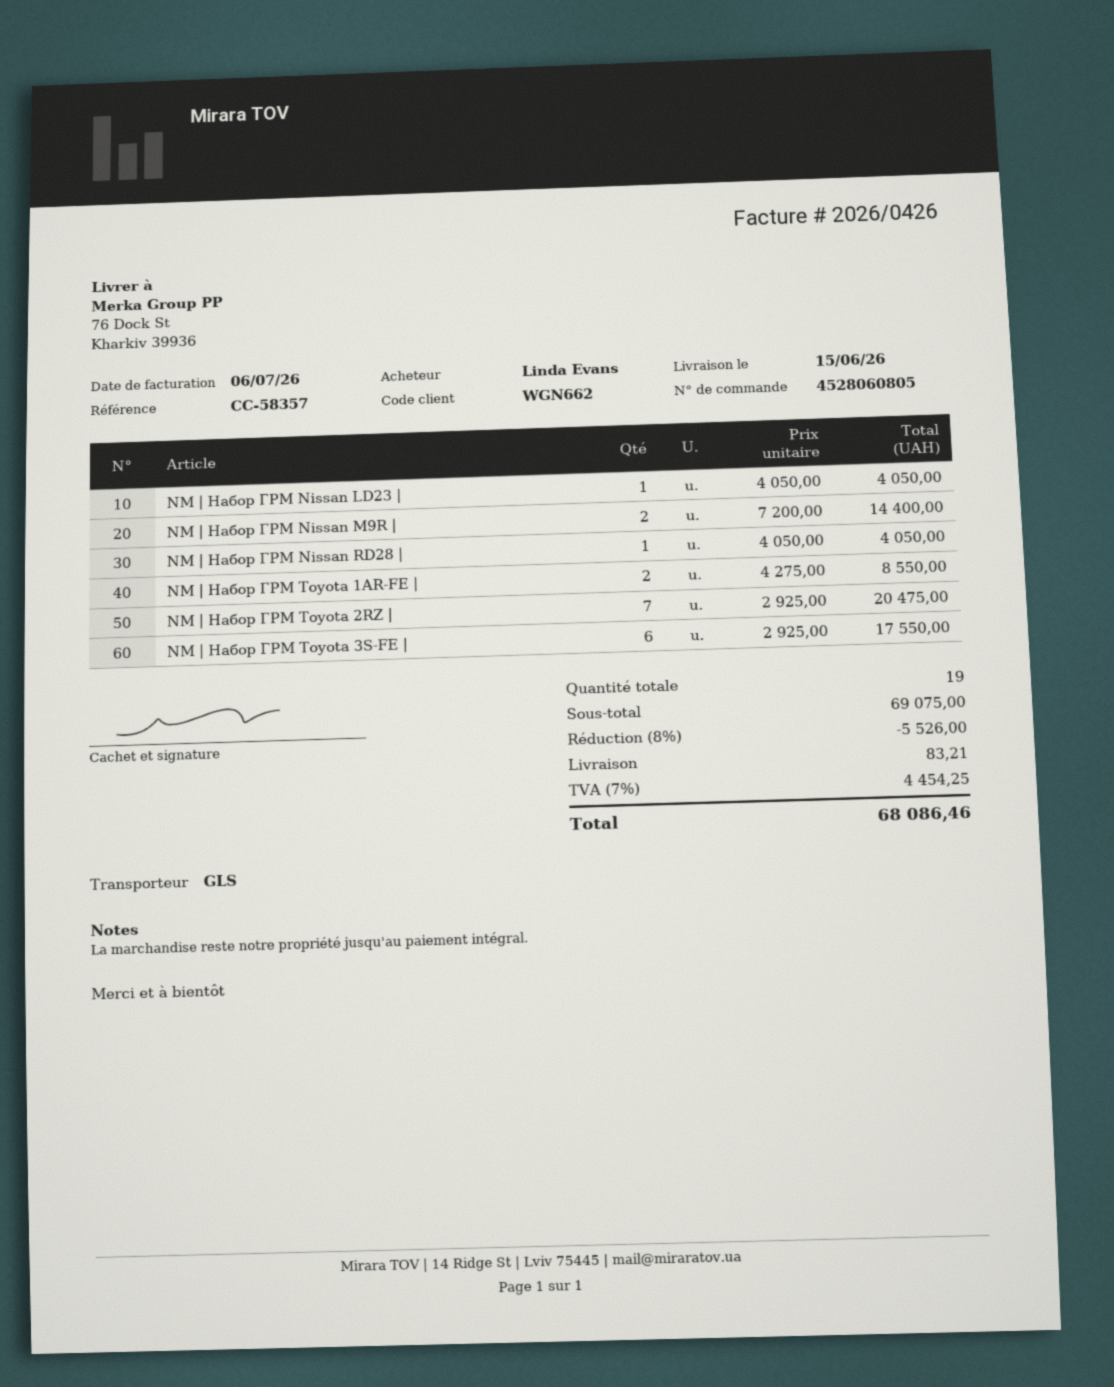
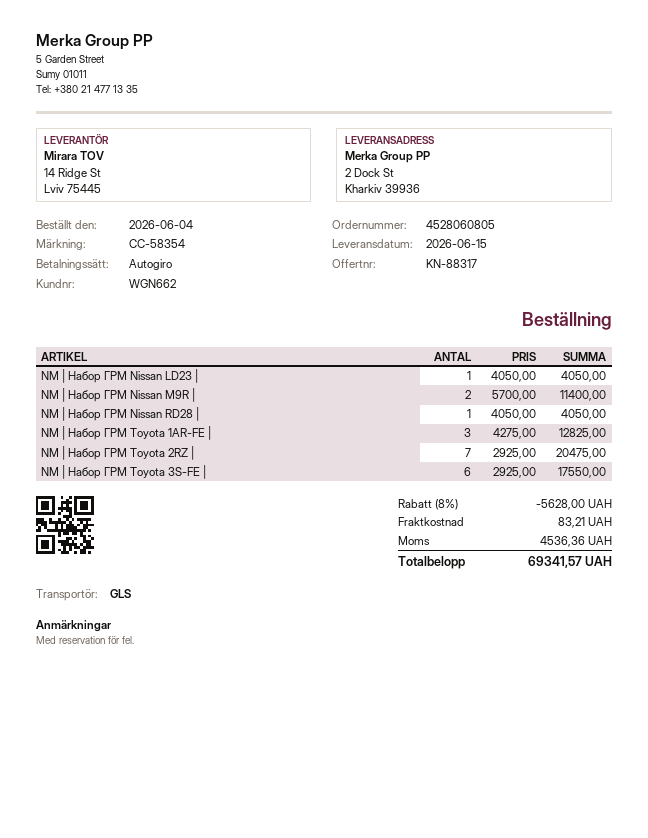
reference: CC-58357 -> CC-58354
ship to: 76 Dock St, Kharkiv 39936 -> 2 Dock St, Kharkiv 39936
NM | Набор ГРМ Nissan M9R |: 2 x 7200.00 = 14400.00 -> 2 x 5700.00 = 11400.00
NM | Набор ГРМ Toyota 1AR-FE |: 2 x 4275.00 = 8550.00 -> 3 x 4275.00 = 12825.00
discount: 8% = 5526.00 -> 8% = 5628.00
tax: 4454.25 -> 4536.36
total: 68086.46 -> 69341.57

